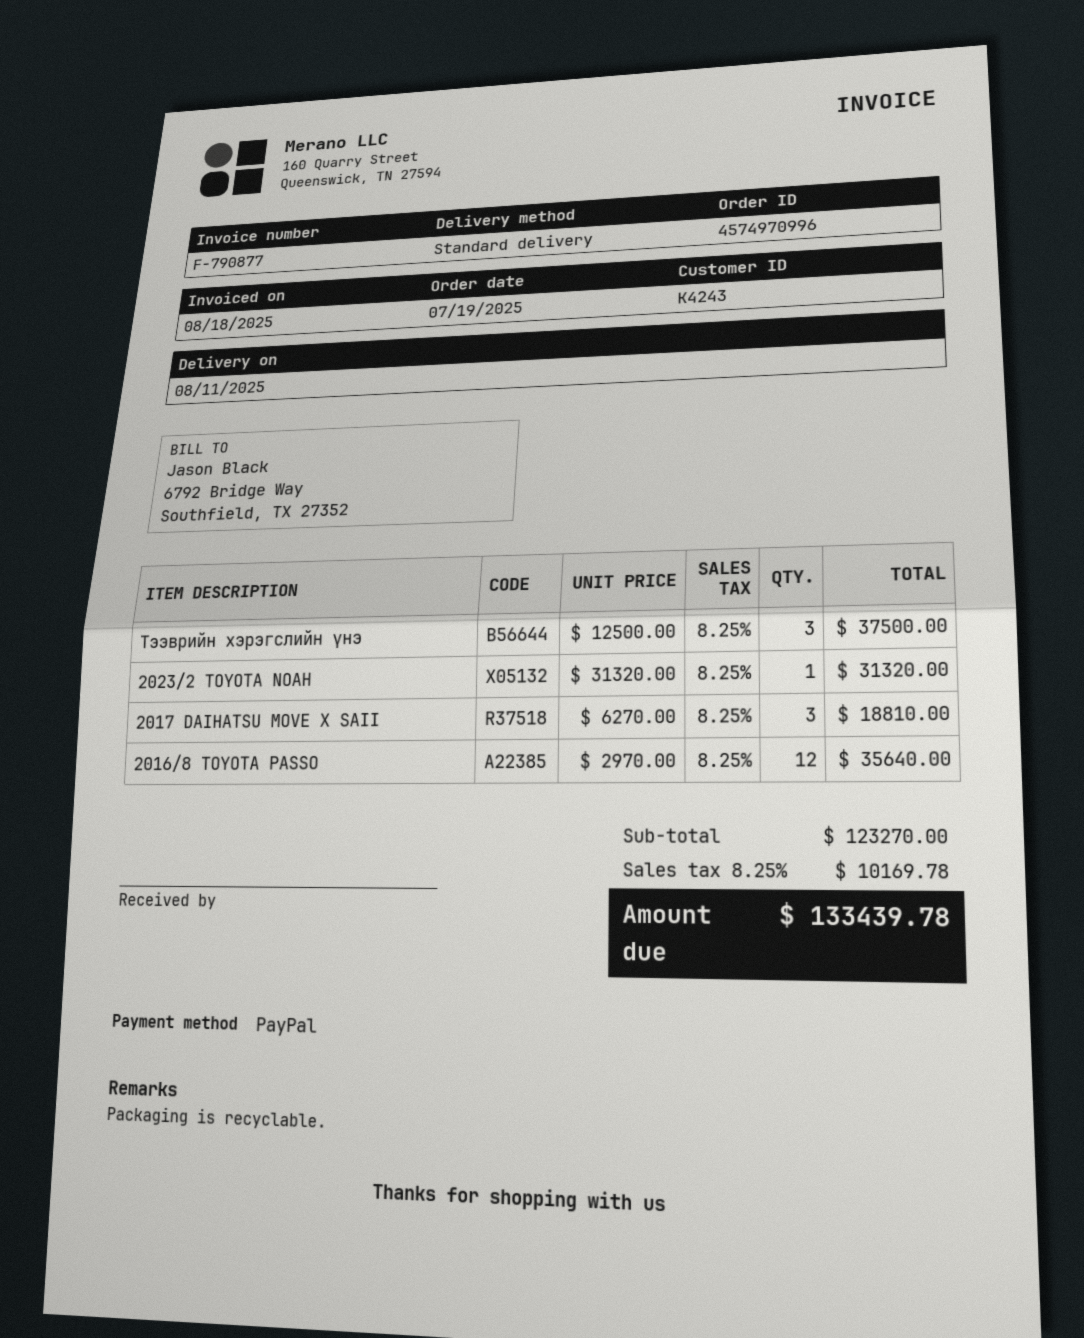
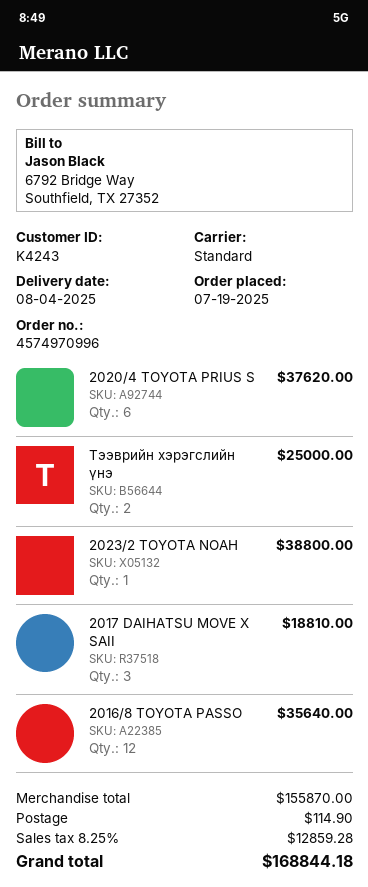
delivery date: 2025-08-11 -> 2025-08-04
Тээврийн хэрэгслийн үнэ: 3 for 37500.00 -> 2 for 25000.00
2023/2 TOYOTA NOAH: 1 for 31320.00 -> 1 for 38800.00
2020/4 TOYOTA PRIUS S: none -> 6 for 37620.00
subtotal: 123270.00 -> 155870.00
shipping: none -> 114.90
tax: 8.25% = 10169.78 -> 8.25% = 12859.28
total: 133439.78 -> 168844.18

